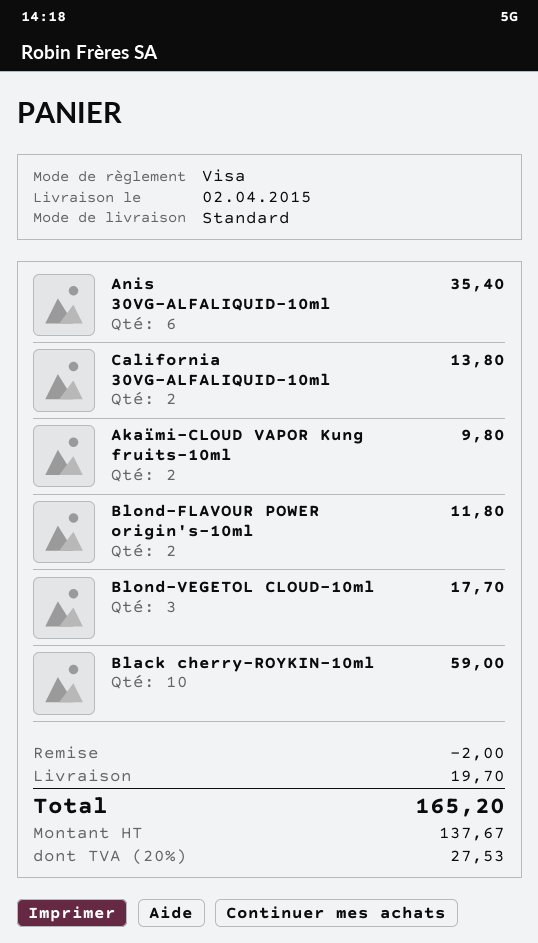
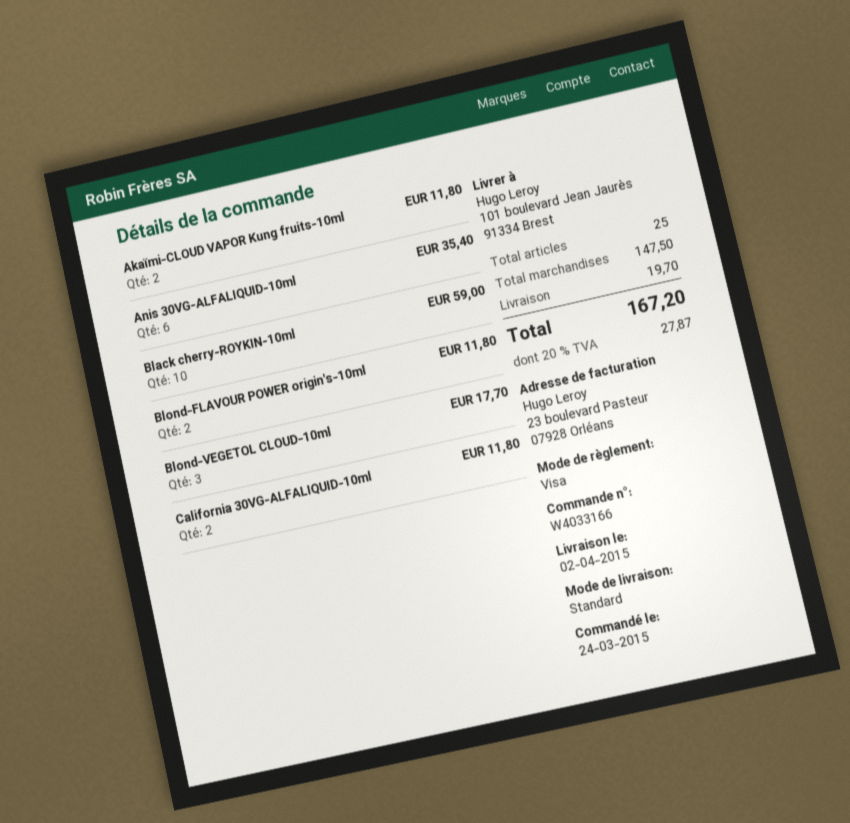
California 30VG-ALFALIQUID-10ml: 2 for 13.80 -> 2 for 11.80
Akaïmi-CLOUD VAPOR Kung fruits-10ml: 2 for 9.80 -> 2 for 11.80
discount: 2.00 -> none
tax: 20% = 27.53 -> 20% = 27.87
total: 165.20 -> 167.20

